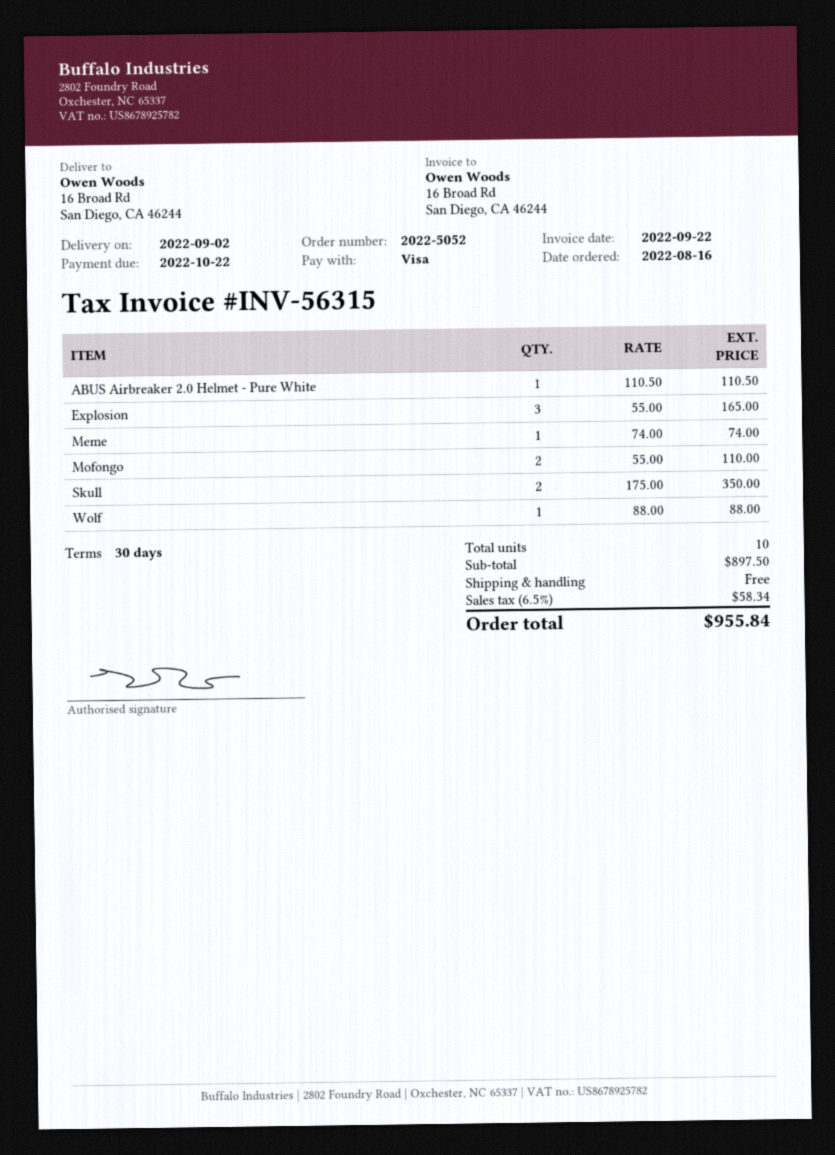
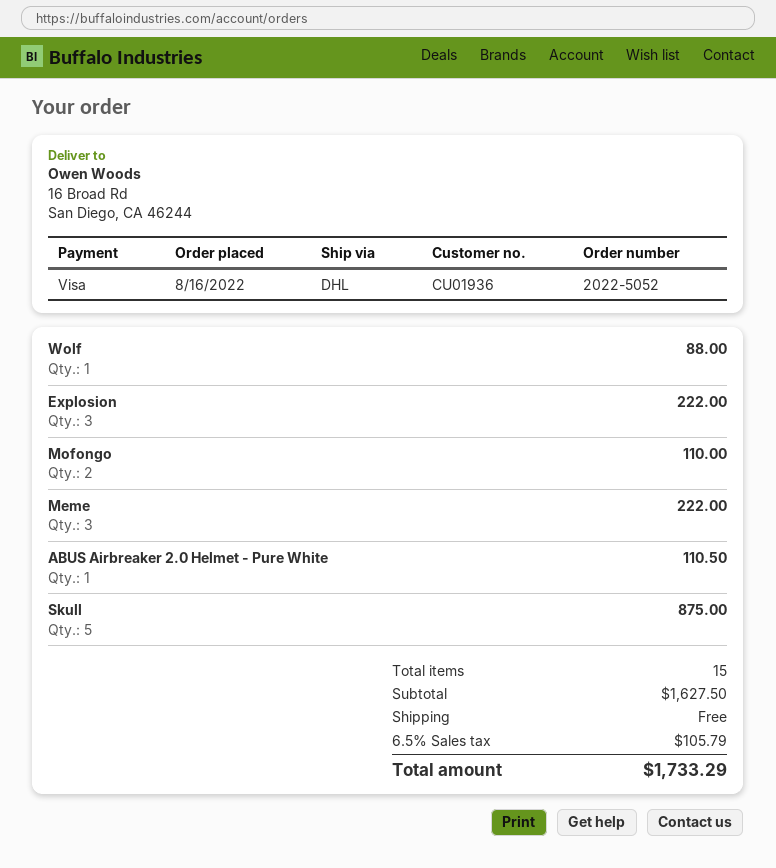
Explosion: 3 for 165.00 -> 3 for 222.00
Meme: 1 for 74.00 -> 3 for 222.00
Skull: 2 for 350.00 -> 5 for 875.00
total quantity: 10 -> 15
subtotal: 897.50 -> 1627.50
tax: 6.5% = 58.34 -> 6.5% = 105.79
total: 955.84 -> 1733.29

